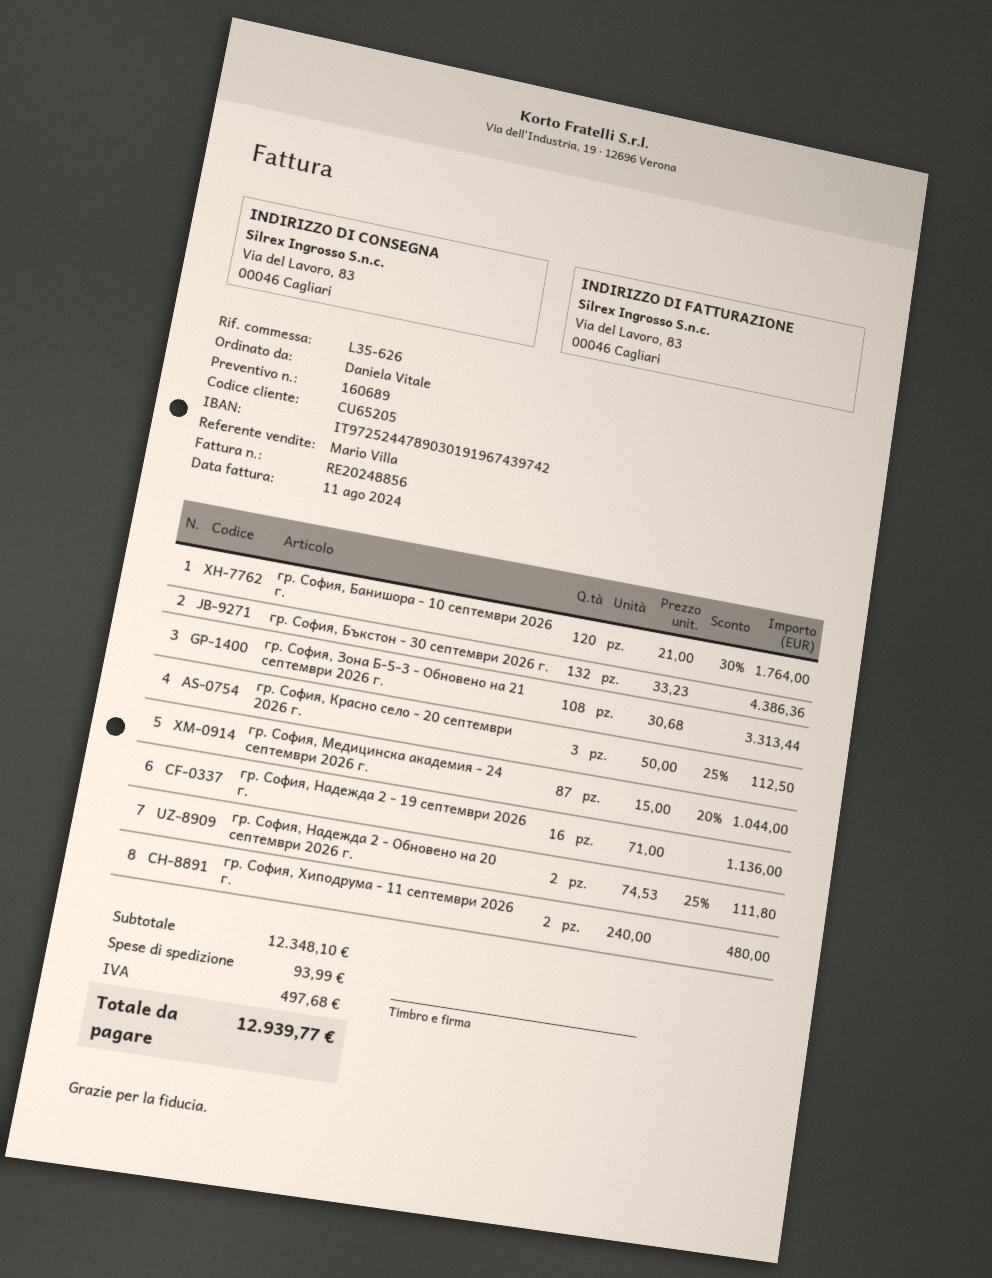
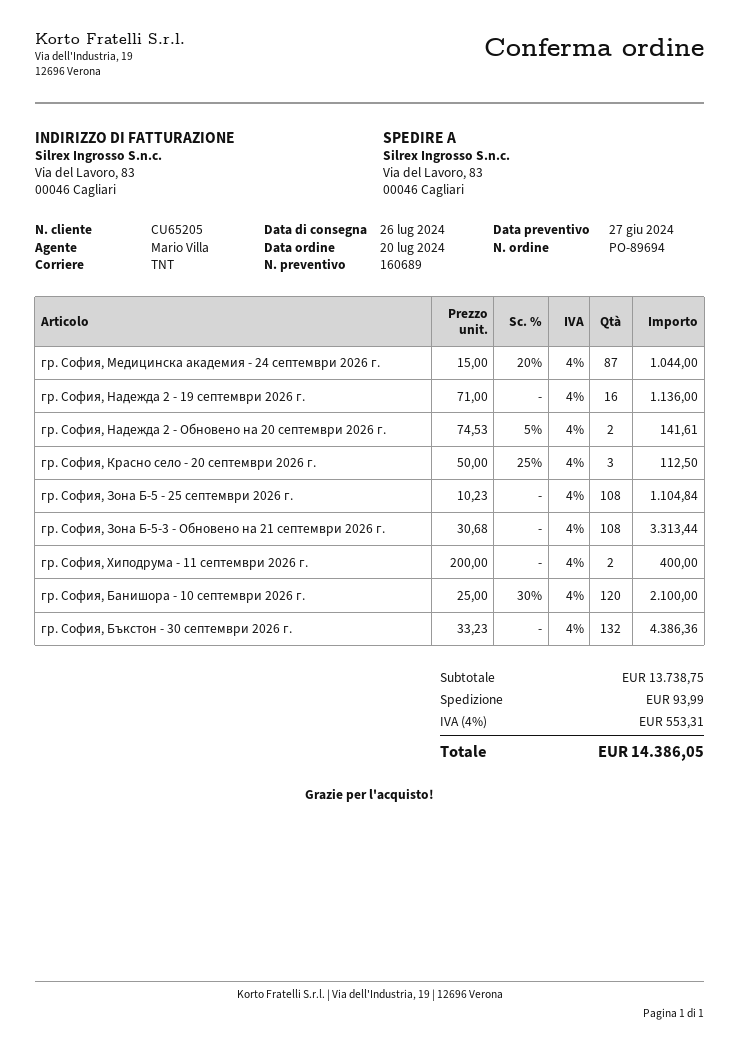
гр. София, Банишора - 10 септември 2026 г.: 120 x 21.00 - 30% = 1764.00 -> 120 x 25.00 - 30% = 2100.00
гр. София, Надежда 2 - Обновено на 20 септември 2026 г.: 2 x 74.53 - 25% = 111.80 -> 2 x 74.53 - 5% = 141.61
гр. София, Хиподрума - 11 септември 2026 г.: 2 x 240.00 = 480.00 -> 2 x 200.00 = 400.00
гр. София, Зона Б-5 - 25 септември 2026 г.: none -> 108 x 10.23 = 1104.84
subtotal: 12348.10 -> 13738.75
tax: 497.68 -> 553.31
total: 12939.77 -> 14386.05

